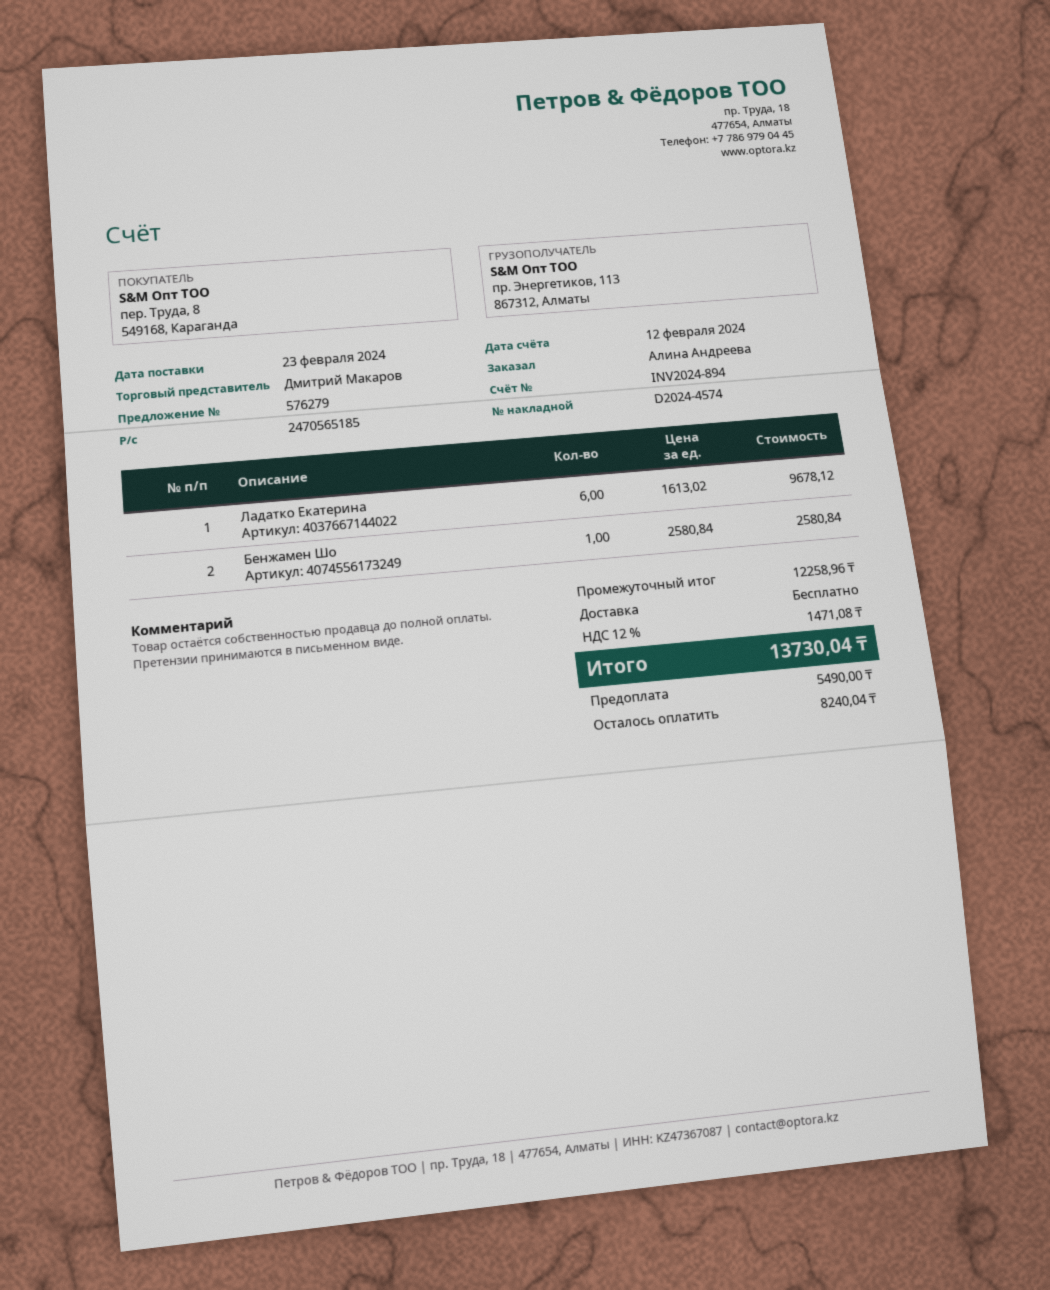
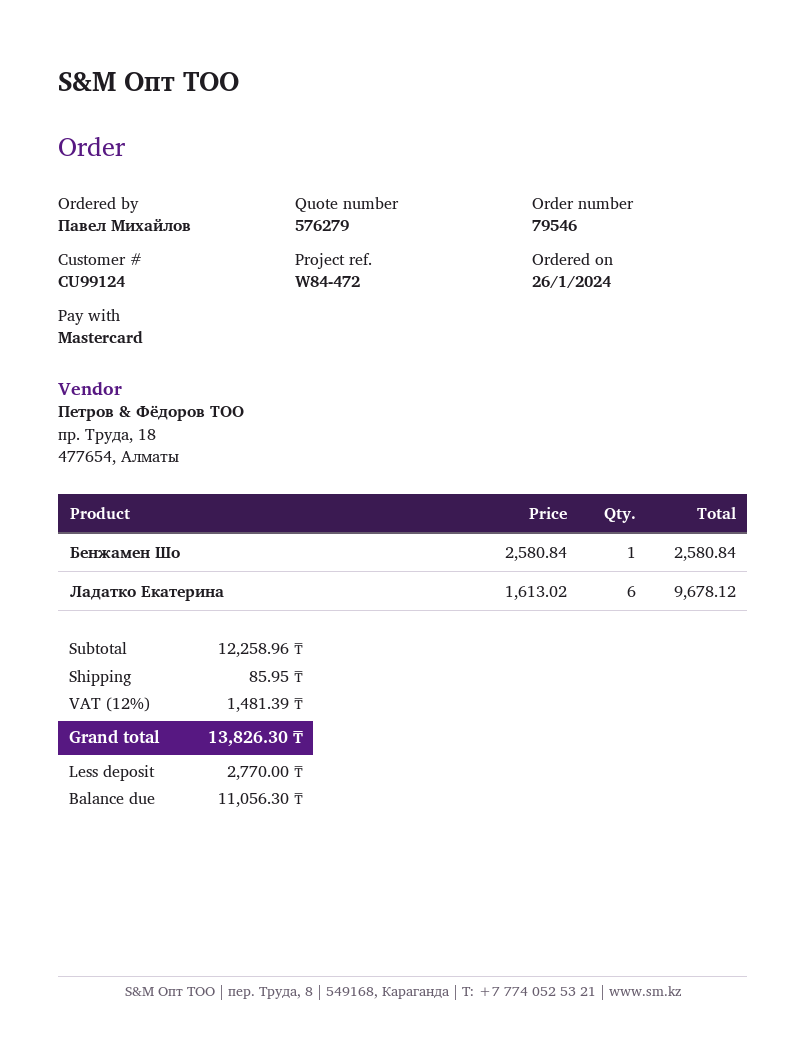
ordered by: Алина Андреева -> Павел Михайлов
shipping: 0.00 -> 85.95
tax: 12% = 1471.08 -> 12% = 1481.39
total: 13730.04 -> 13826.30
deposit: 5490.00 -> 2770.00
balance: 8240.04 -> 11056.30

